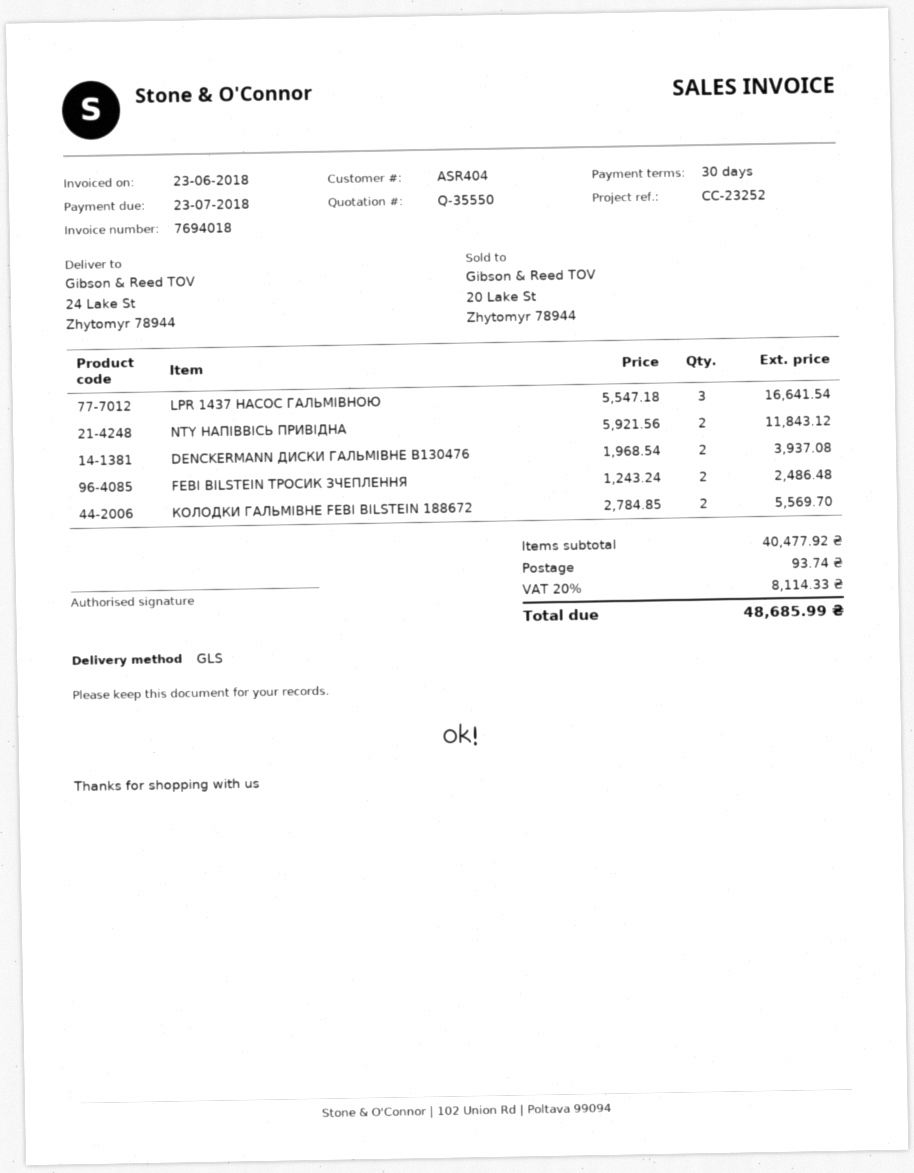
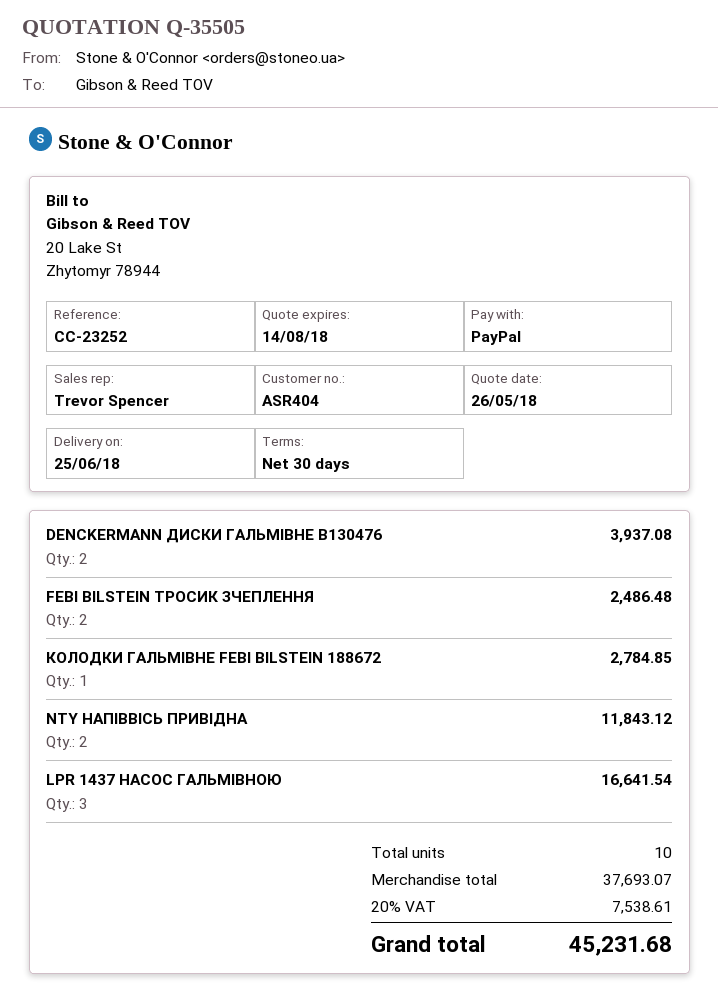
quote number: Q-35550 -> Q-35505
КОЛОДКИ ГАЛЬМІВНЕ FEBI BILSTEIN 188672: 2 for 5569.70 -> 1 for 2784.85
subtotal: 40477.92 -> 37693.07
shipping: 93.74 -> none
tax: 20% = 8114.33 -> 20% = 7538.61
total: 48685.99 -> 45231.68

